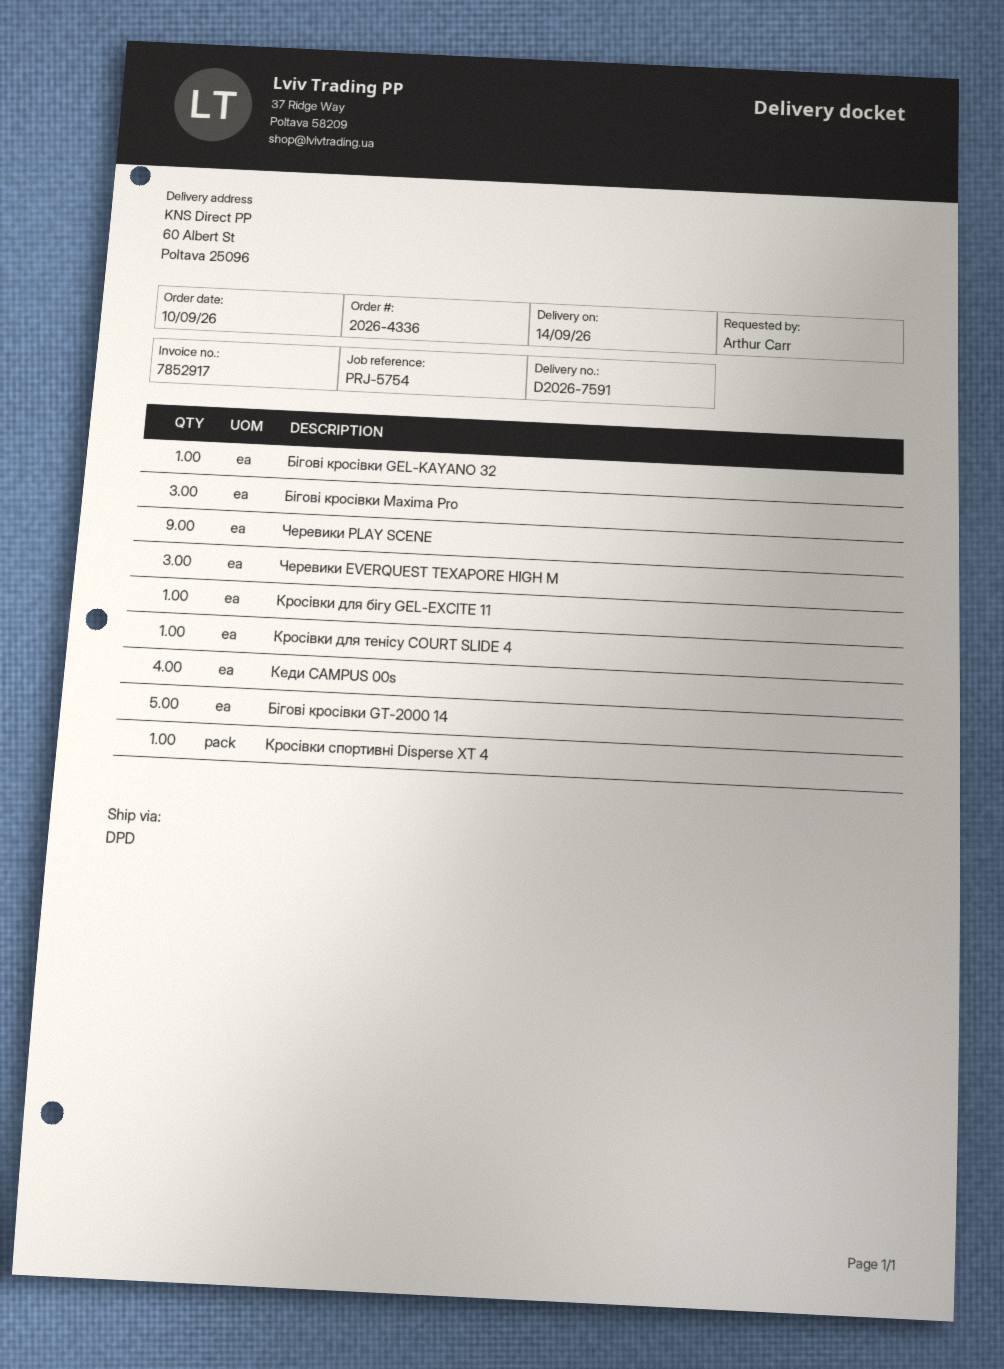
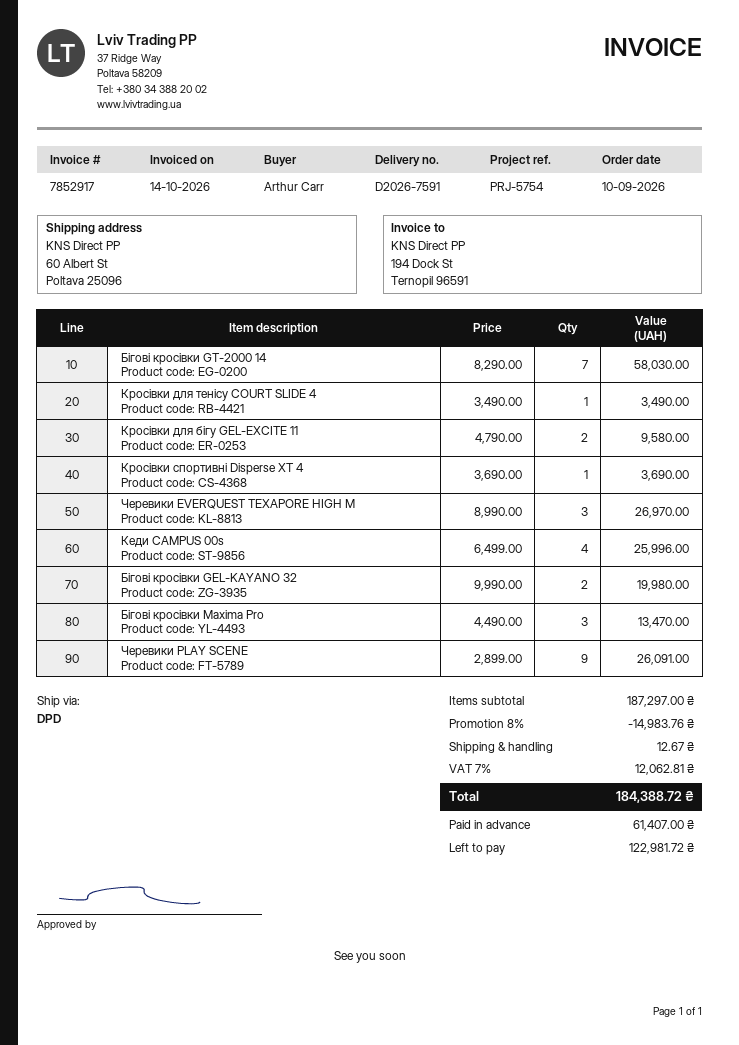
Бігові кросівки GEL-KAYANO 32: 1 -> 2
Кросівки для бігу GEL-EXCITE 11: 1 -> 2
Бігові кросівки GT-2000 14: 5 -> 7

